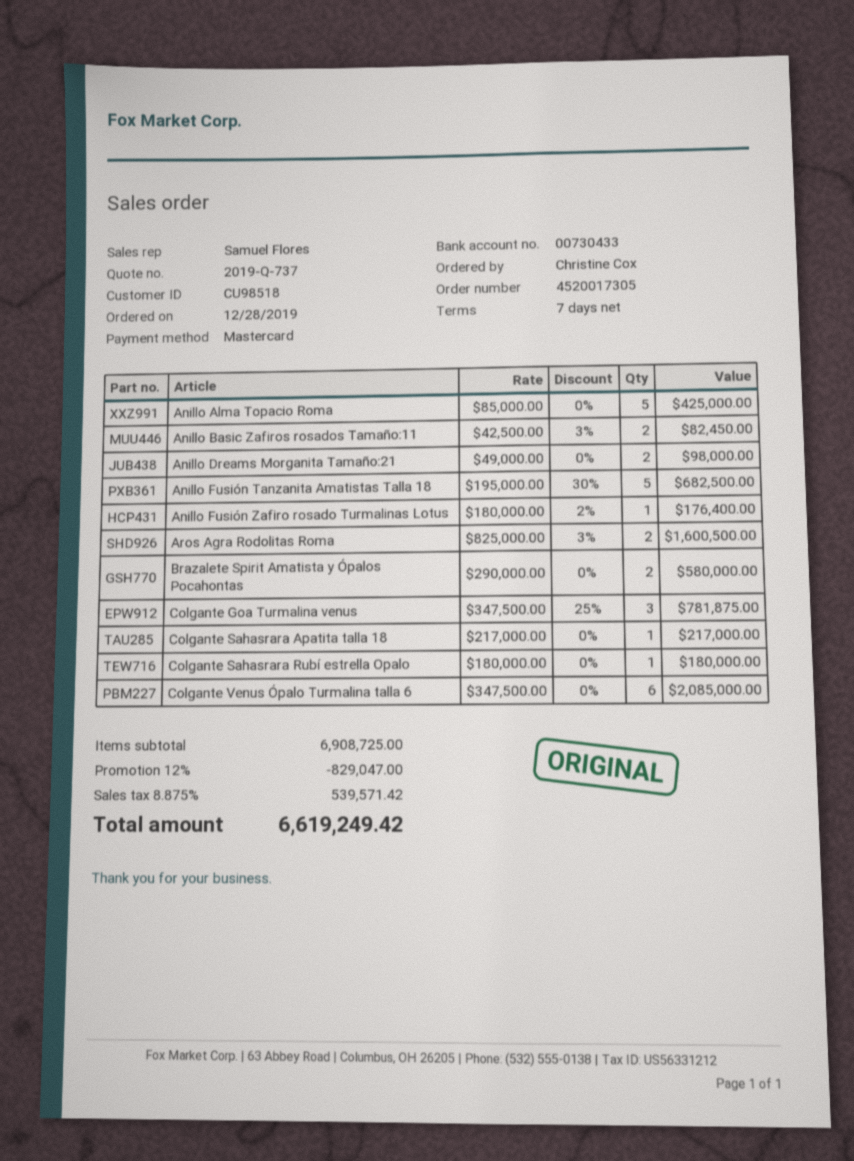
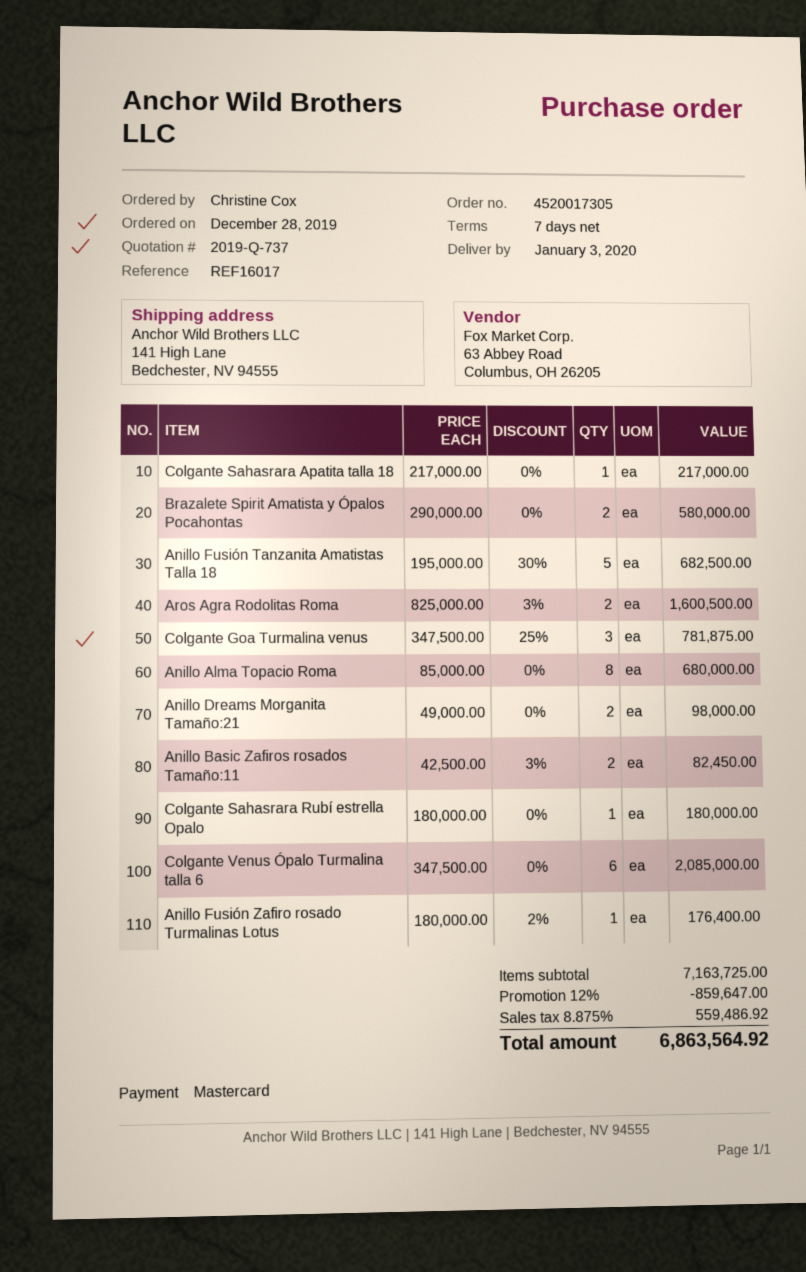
Anillo Alma Topacio Roma: 5 x 85000.00 = 425000.00 -> 8 x 85000.00 = 680000.00
subtotal: 6908725.00 -> 7163725.00
discount: 12% = 829047.00 -> 12% = 859647.00
tax: 8.875% = 539571.42 -> 8.875% = 559486.92
total: 6619249.42 -> 6863564.92

